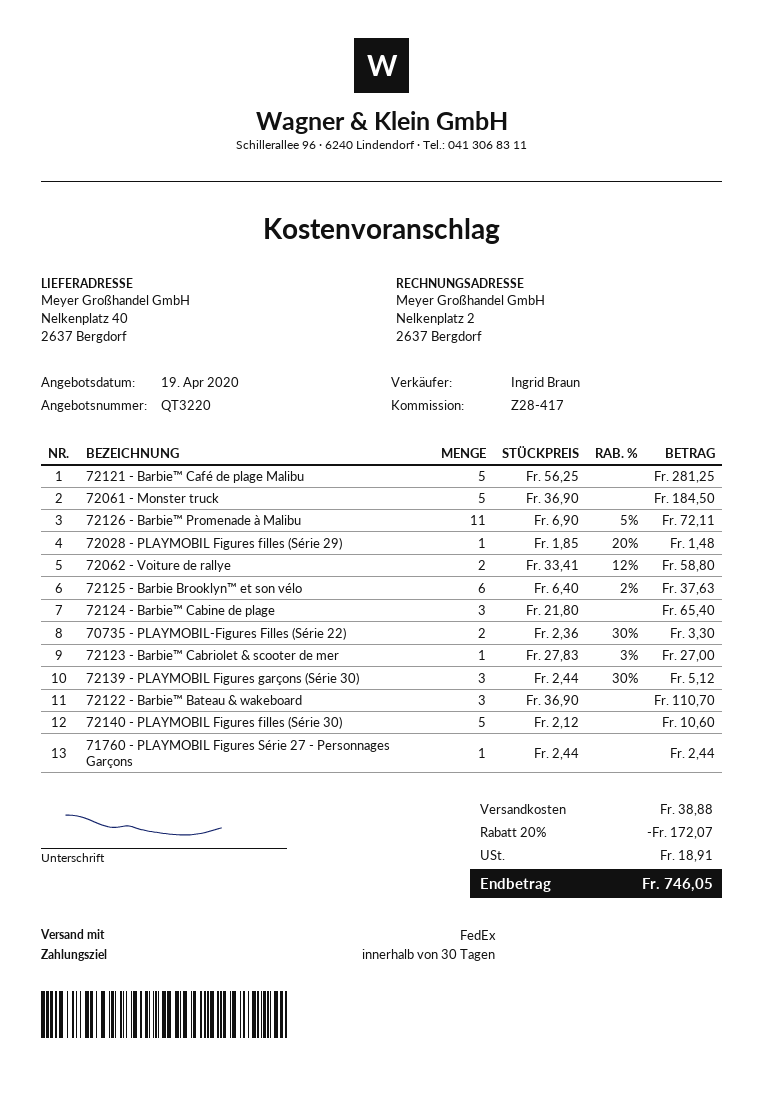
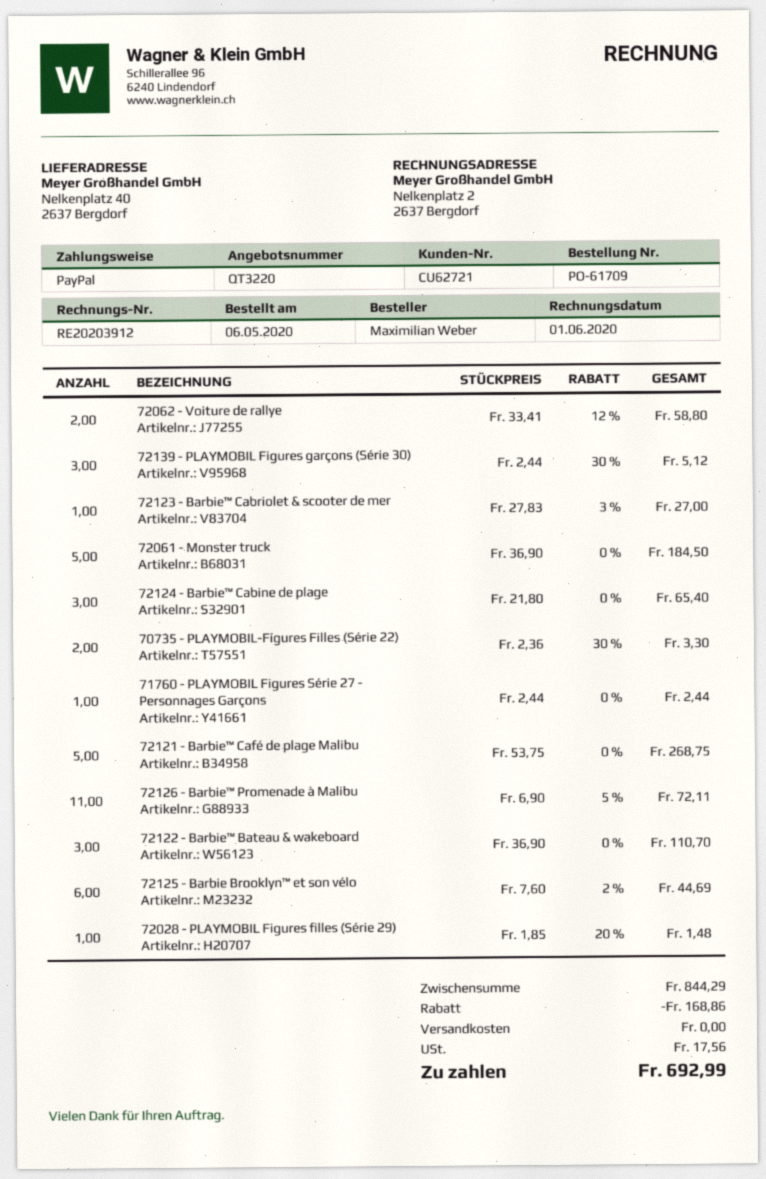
72121 - Barbie™ Café de plage Malibu: 5 x 56.25 = 281.25 -> 5 x 53.75 = 268.75
72125 - Barbie Brooklyn™ et son vélo: 6 x 6.40 - 2% = 37.63 -> 6 x 7.60 - 2% = 44.69
72140 - PLAYMOBIL Figures filles (Série 30): 5 x 2.12 = 10.60 -> none
discount: 172.07 -> 168.86
shipping: 38.88 -> 0.00
tax: 18.91 -> 17.56
total: 746.05 -> 692.99

